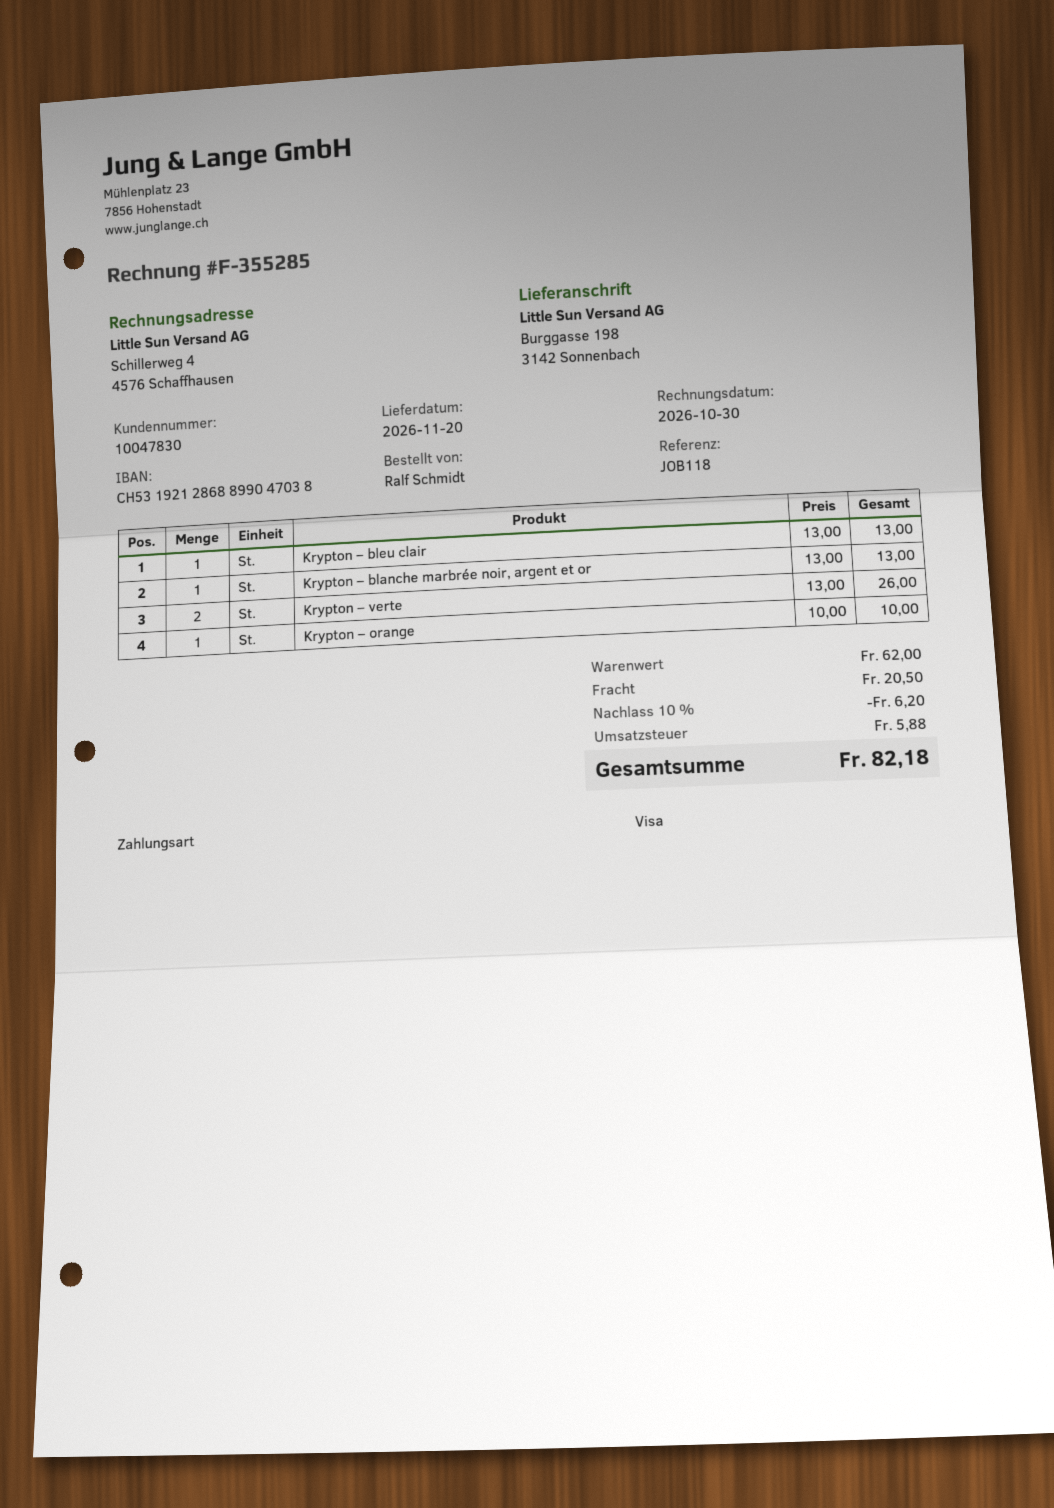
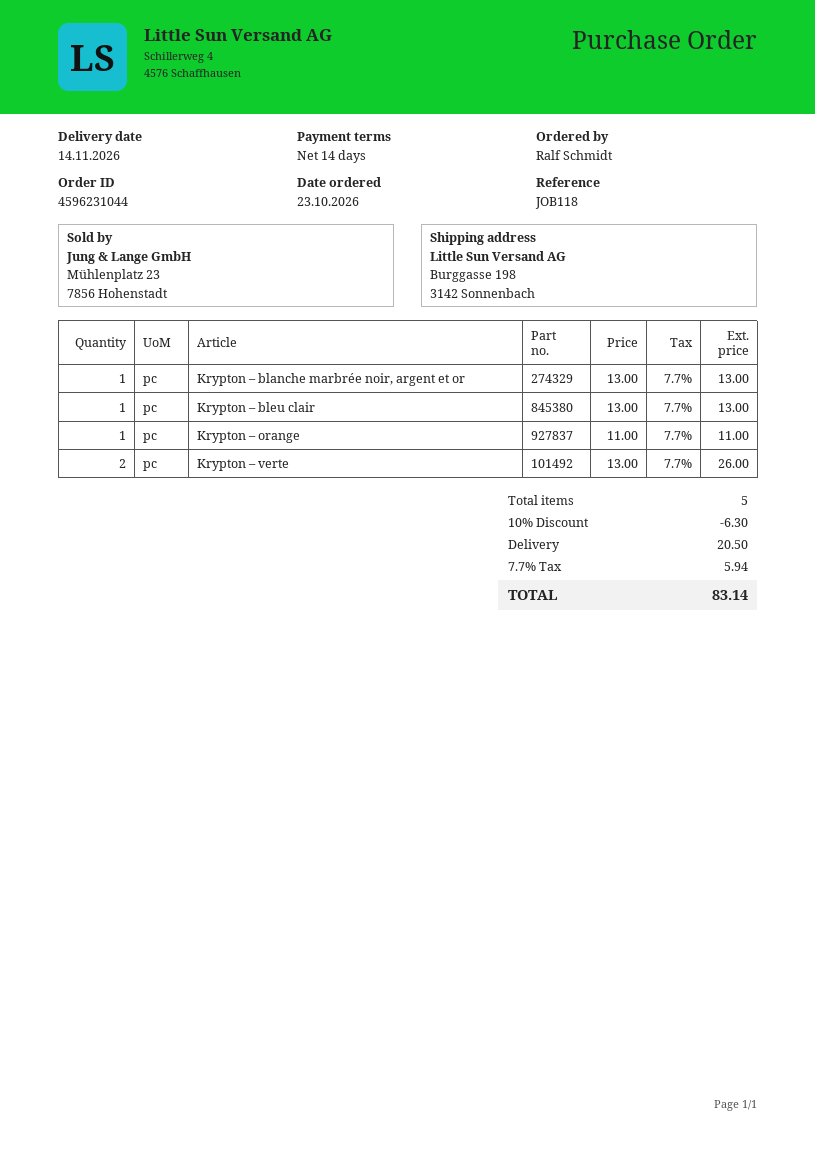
delivery date: 2026-11-20 -> 2026-11-14
Krypton – orange: 1 x 10.00 = 10.00 -> 1 x 11.00 = 11.00
discount: 10% = 6.20 -> 10% = 6.30
tax: 5.88 -> 5.94
total: 82.18 -> 83.14

